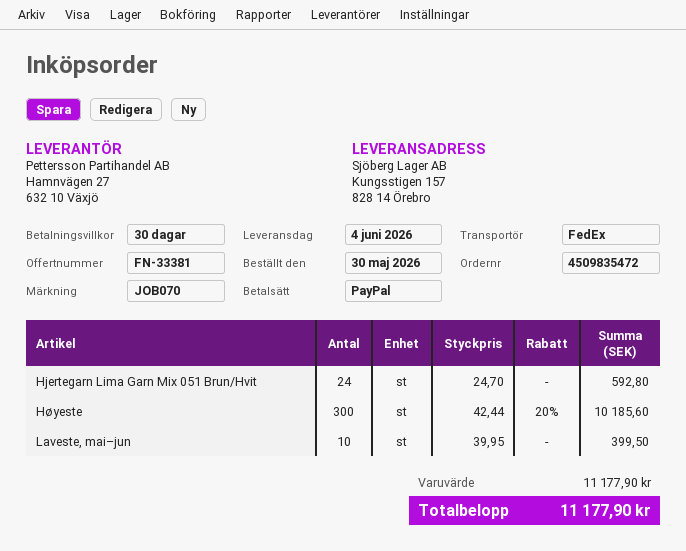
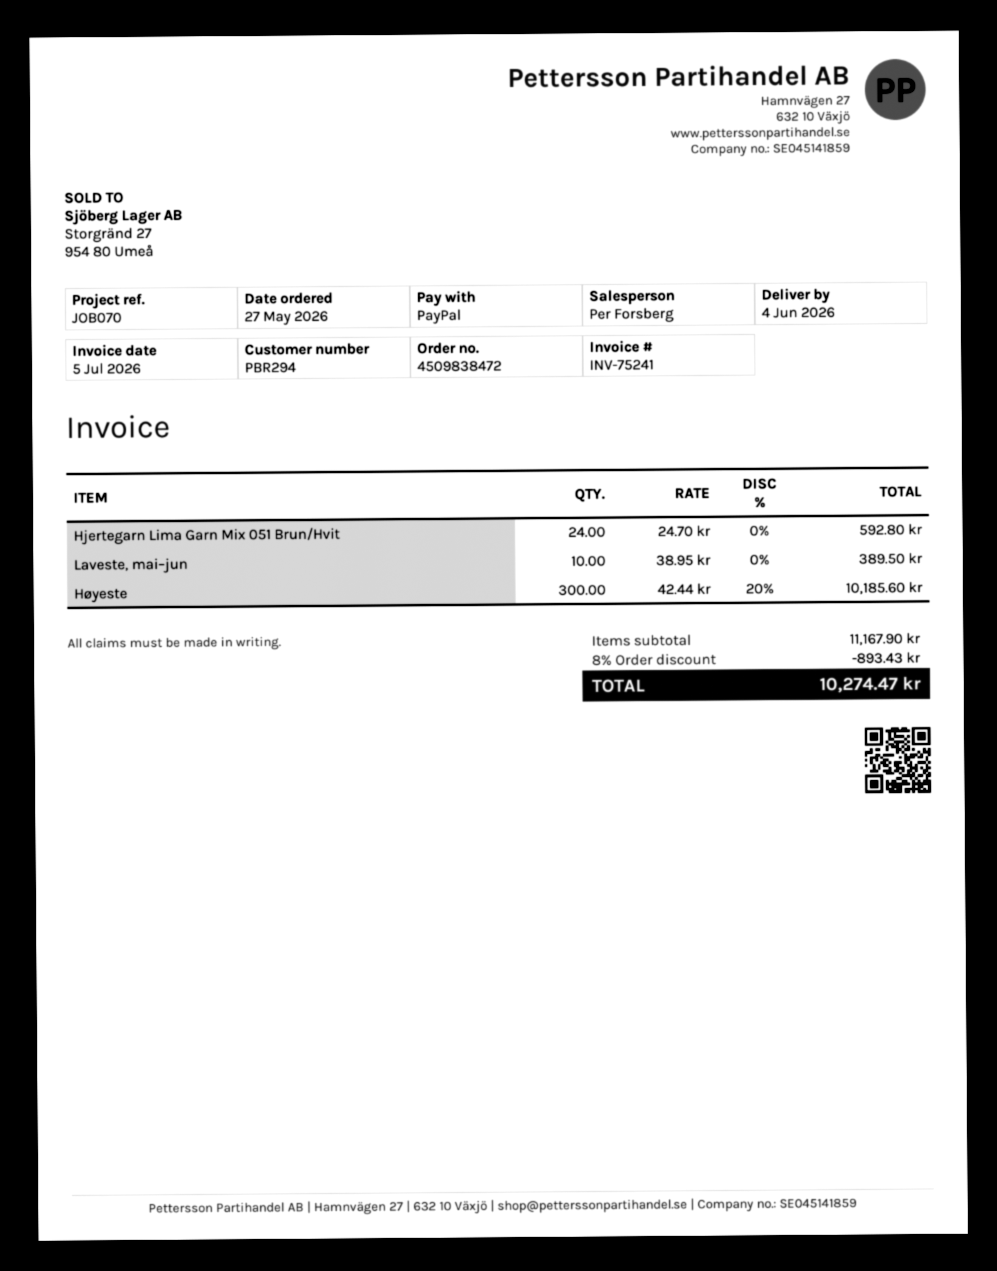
order number: 4509835472 -> 4509838472
order date: 2026-05-30 -> 2026-05-27
Laveste, mai–jun: 10 x 39.95 = 399.50 -> 10 x 38.95 = 389.50
subtotal: 11177.90 -> 11167.90
discount: none -> 8% = 893.43
total: 11177.90 -> 10274.47

